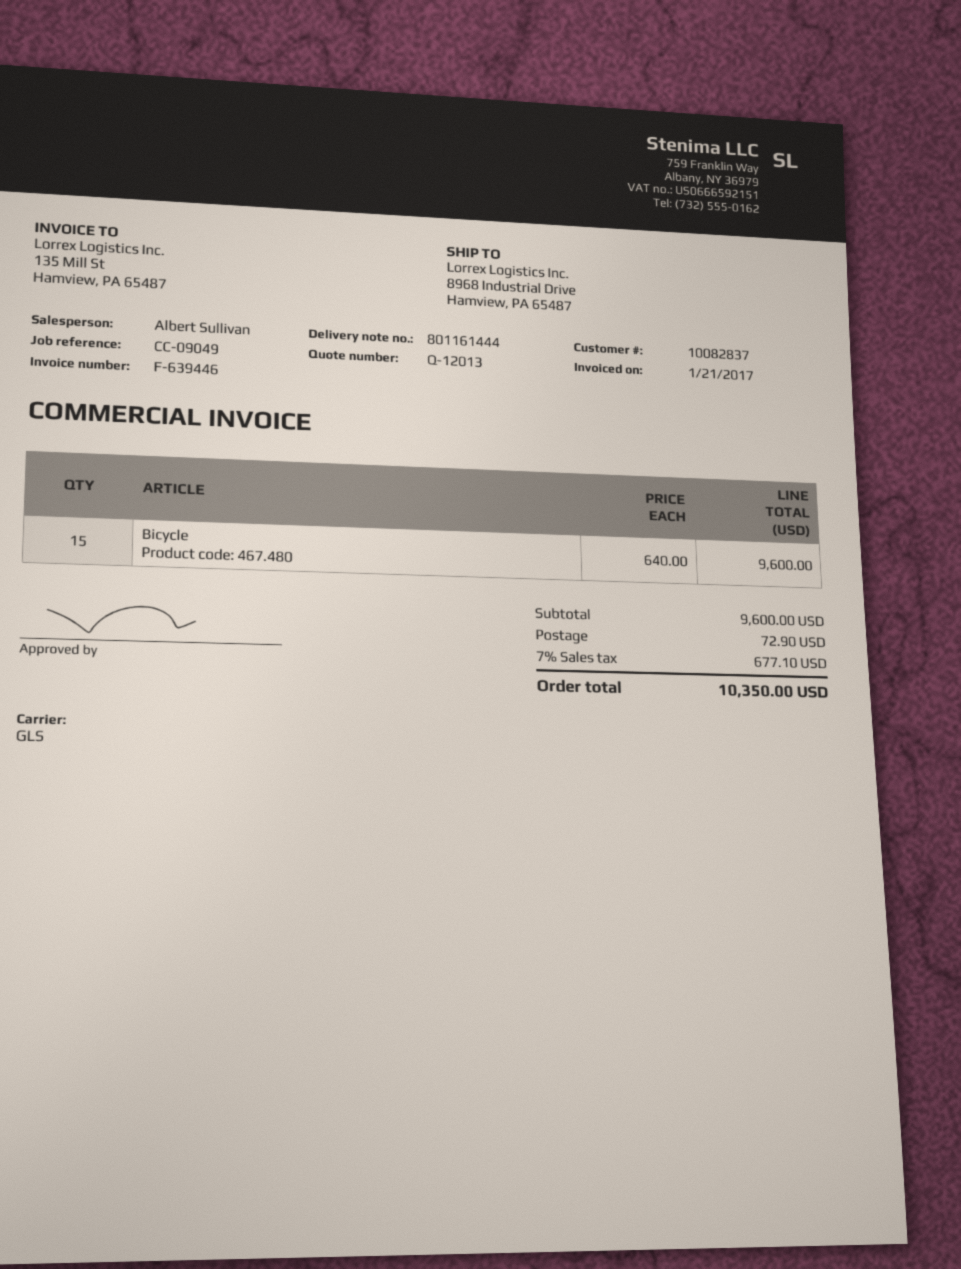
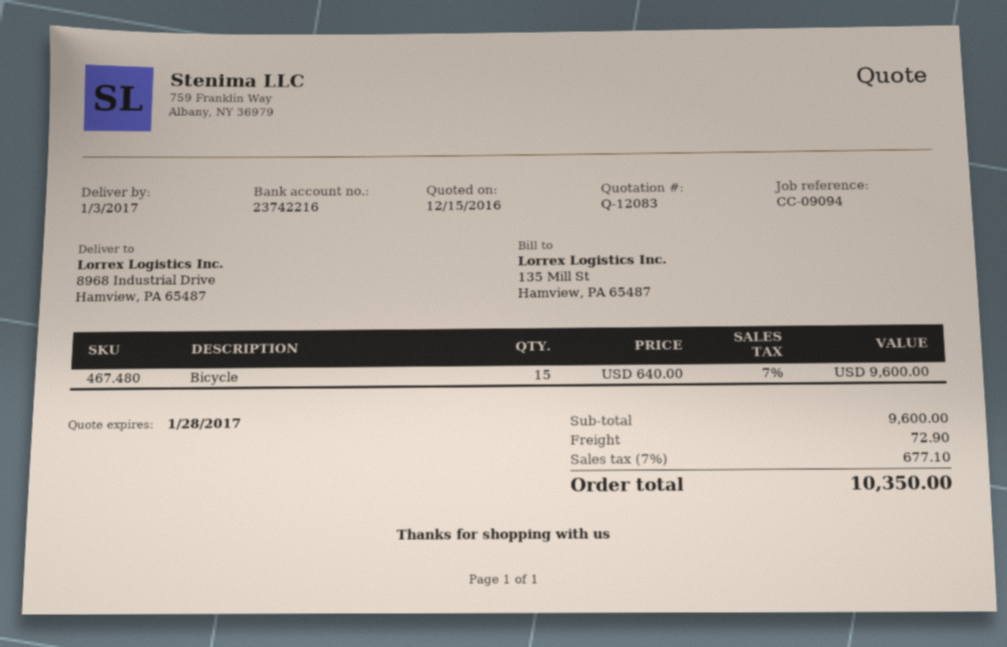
quote number: Q-12013 -> Q-12083
reference: CC-09049 -> CC-09094

